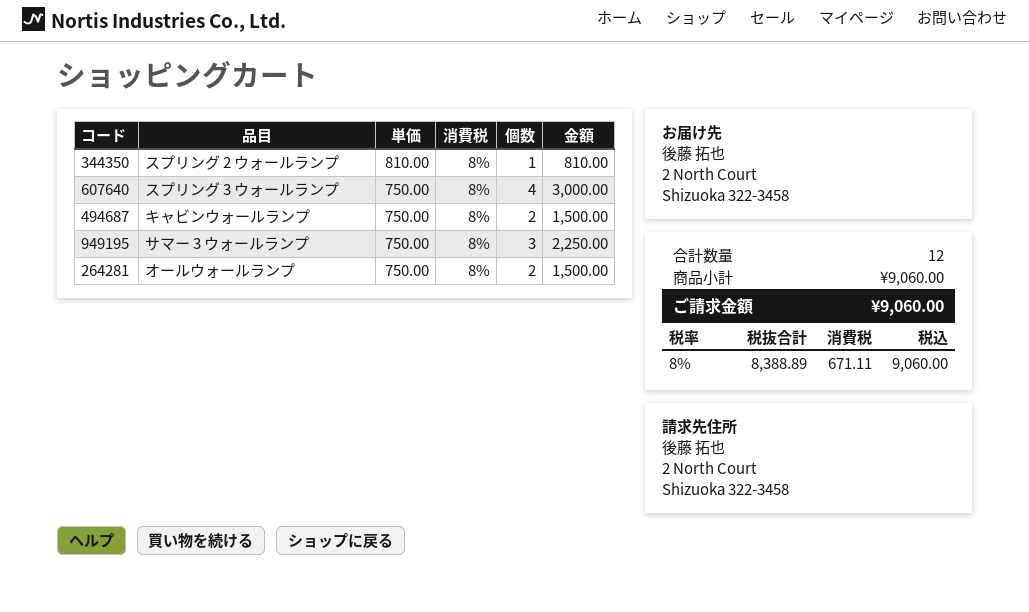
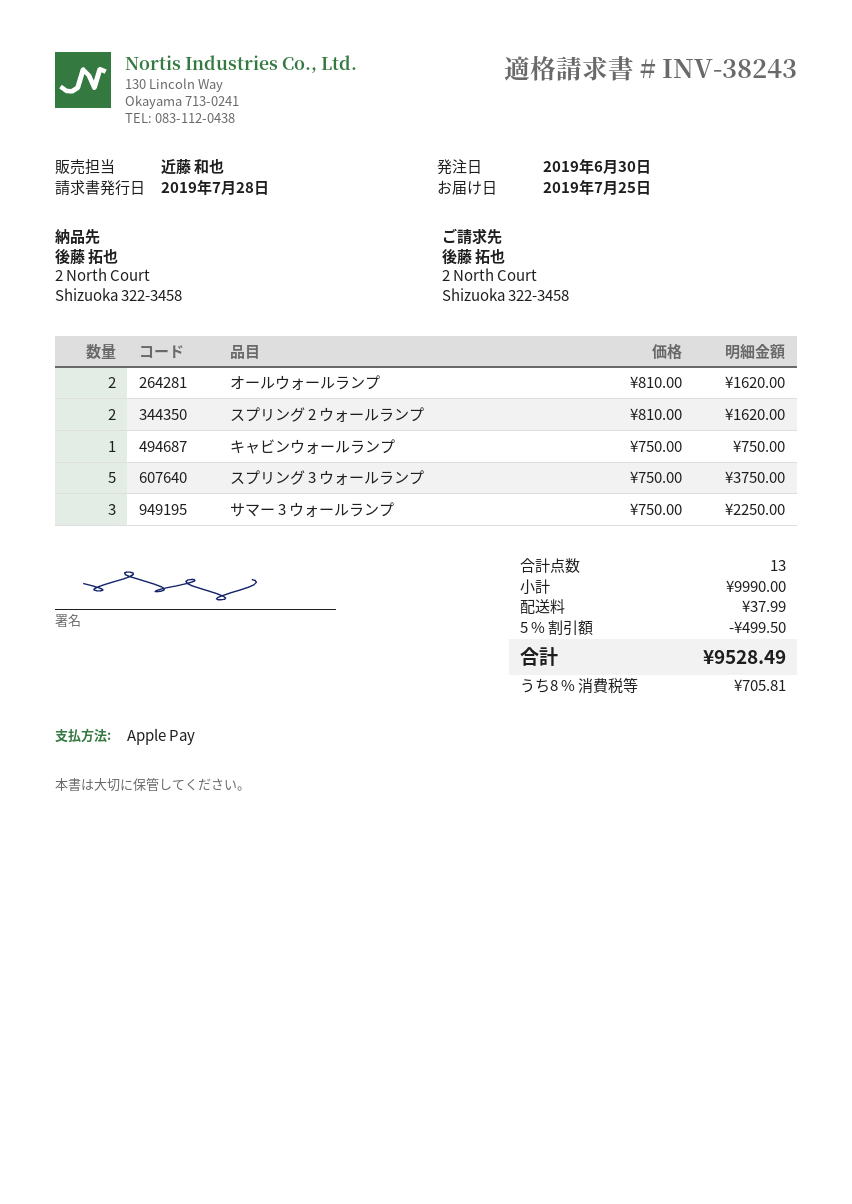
スプリング 2 ウォールランプ: 1 x 810.00 = 810.00 -> 2 x 810.00 = 1620.00
スプリング 3 ウォールランプ: 4 x 750.00 = 3000.00 -> 5 x 750.00 = 3750.00
キャビンウォールランプ: 2 x 750.00 = 1500.00 -> 1 x 750.00 = 750.00
オールウォールランプ: 2 x 750.00 = 1500.00 -> 2 x 810.00 = 1620.00
total quantity: 12 -> 13
subtotal: 9060.00 -> 9990.00
discount: none -> 5% = 499.50
shipping: none -> 37.99
tax: 8% = 671.11 -> 8% = 705.81
total: 9060.00 -> 9528.49

